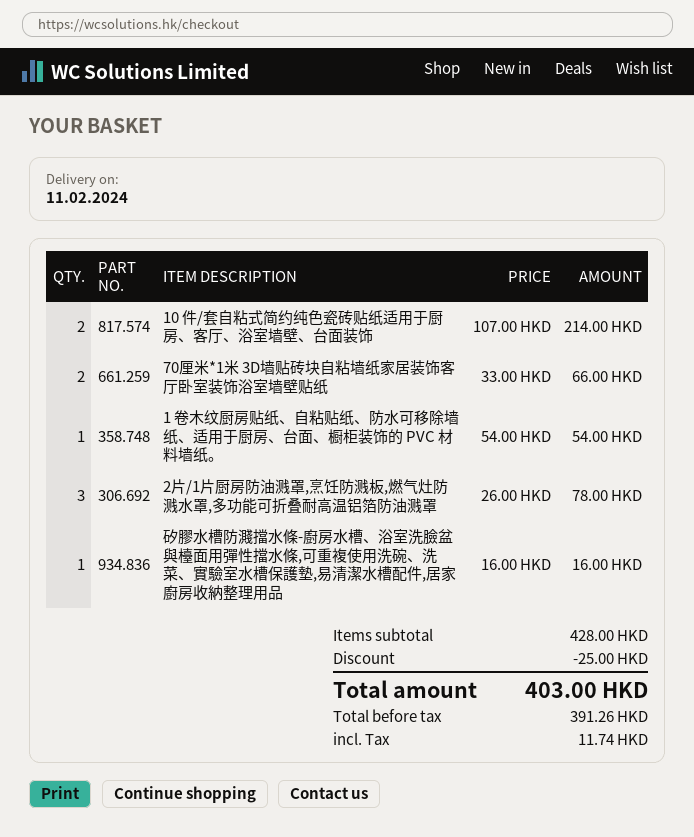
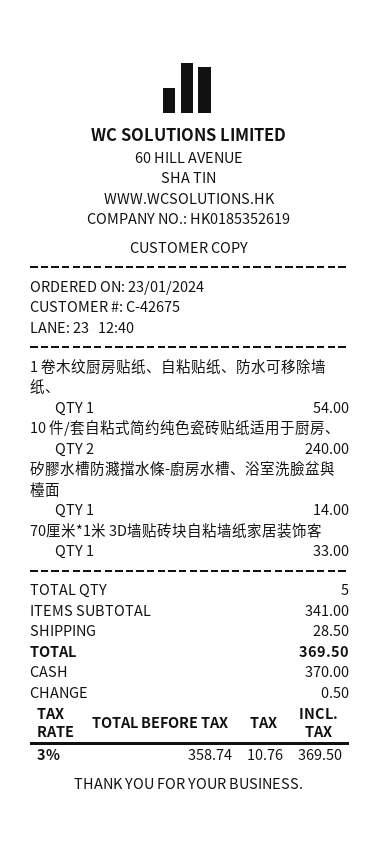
10 件/套自粘式简约纯色瓷砖贴纸适用于厨房、客厅、浴室墙壁、台面装饰: 2 for 214.00 -> 2 for 240.00
70厘米*1米 3D墙贴砖块自粘墙纸家居装饰客厅卧室装饰浴室墙壁贴纸: 2 for 66.00 -> 1 for 33.00
2片/1片厨房防油溅罩,烹饪防溅板,燃气灶防溅水罩,多功能可折叠耐高温铝箔防油溅罩: 3 for 78.00 -> none
矽膠水槽防濺擋水條-廚房水槽、浴室洗臉盆與檯面用彈性擋水條,可重複使用洗碗、洗菜、實驗室水槽保護墊,易清潔水槽配件,居家廚房收納整理用品: 1 for 16.00 -> 1 for 14.00
subtotal: 428.00 -> 341.00
discount: 25.00 -> none
shipping: none -> 28.50
net: 391.26 -> 358.74
tax: 11.74 -> 10.76
total: 403.00 -> 369.50

